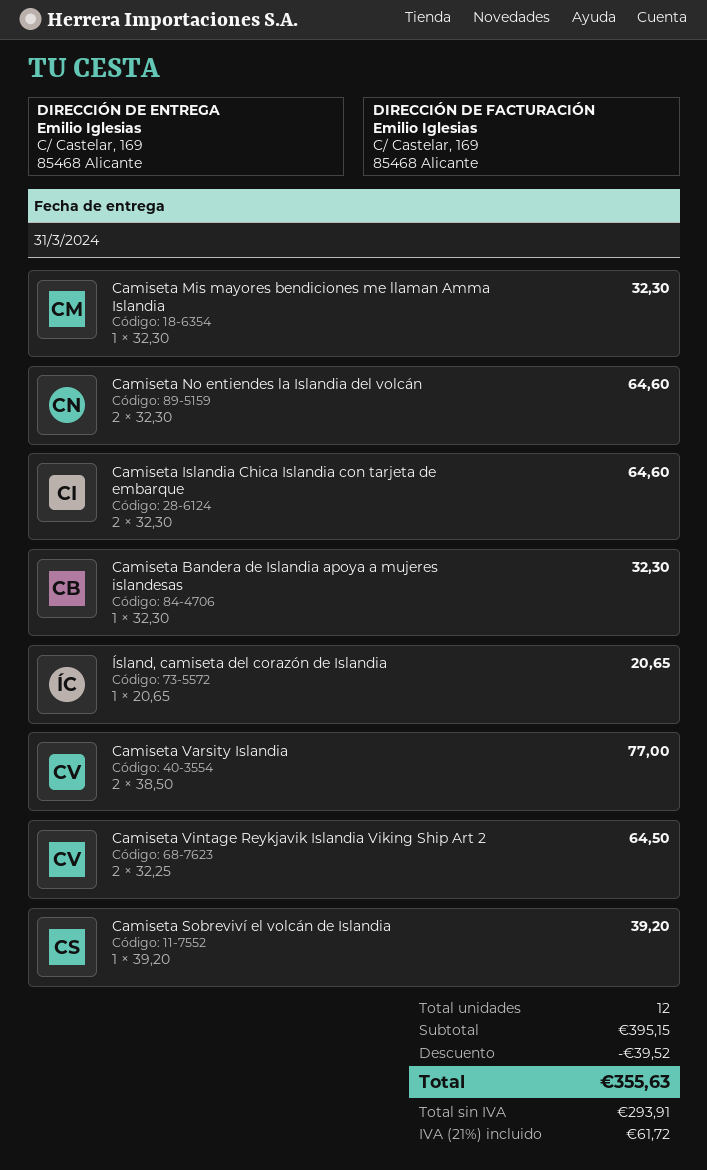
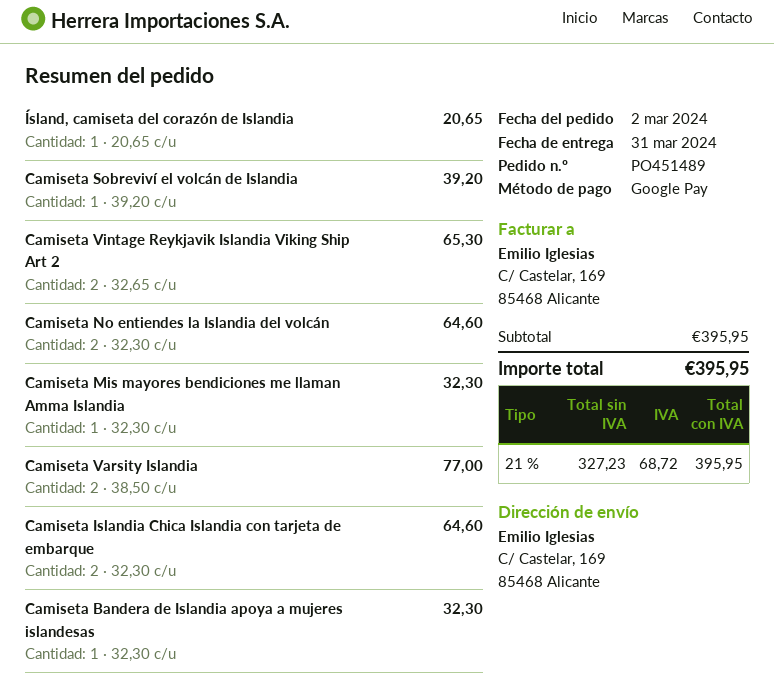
Camiseta Vintage Reykjavik Islandia Viking Ship Art 2: 2 x 32.25 = 64.50 -> 2 x 32.65 = 65.30
subtotal: 395.15 -> 395.95
discount: 39.52 -> none
net: 293.91 -> 327.23
tax: 21% = 61.72 -> 21% = 68.72
total: 355.63 -> 395.95

